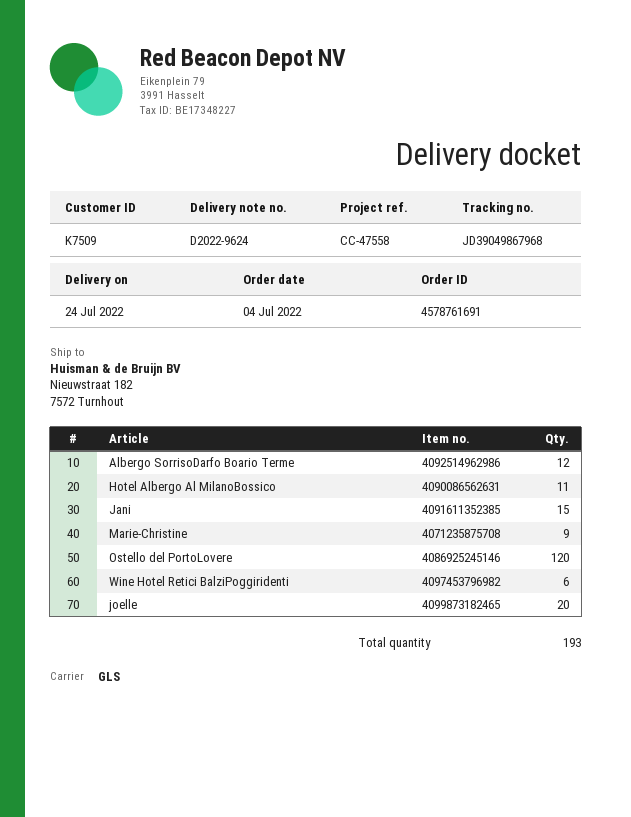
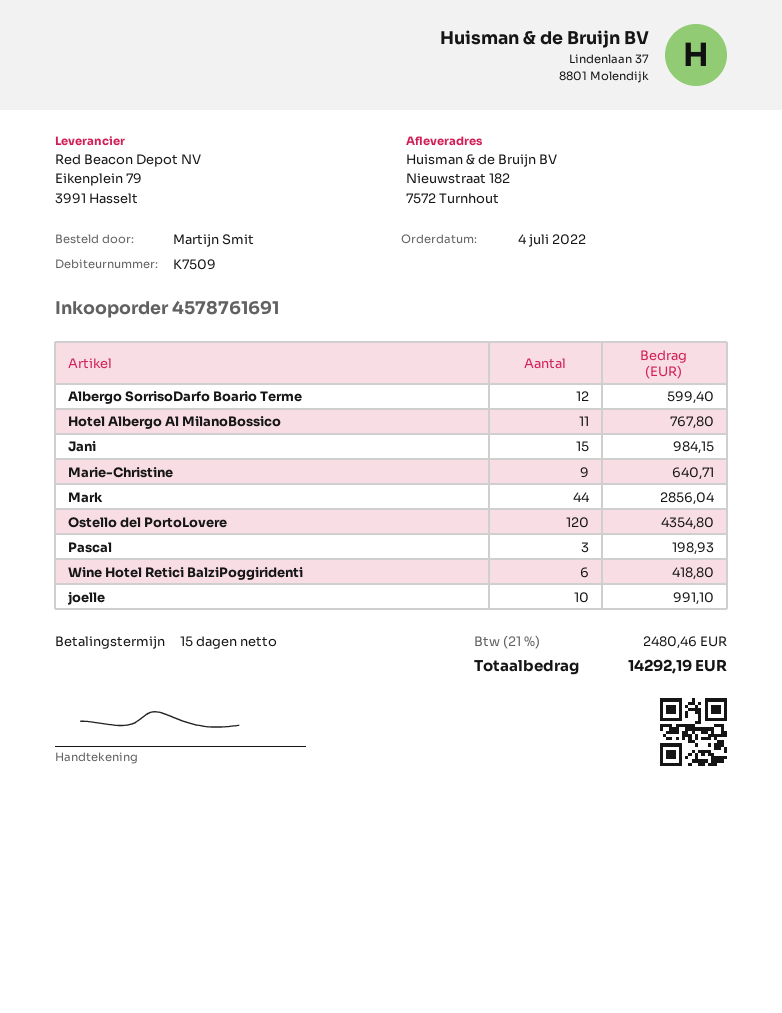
joelle: 20 -> 10
Mark: none -> 44
Pascal: none -> 3

